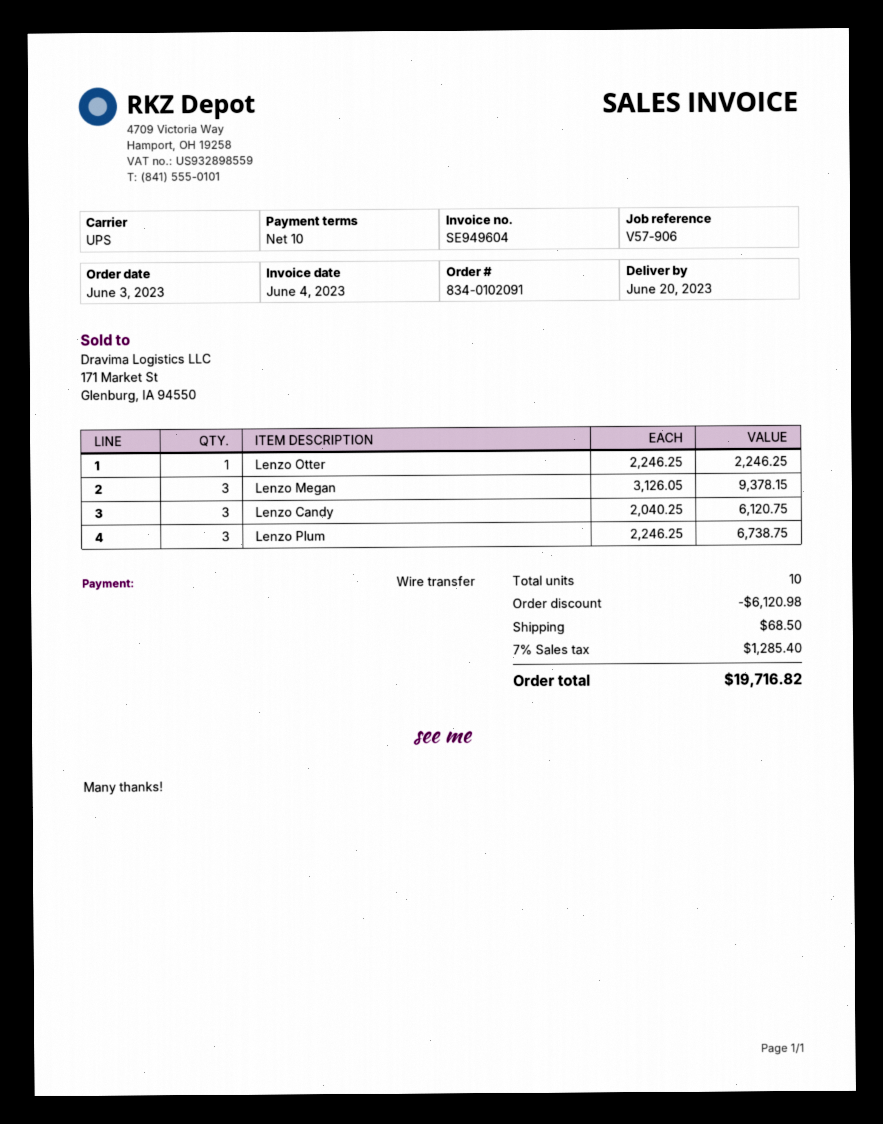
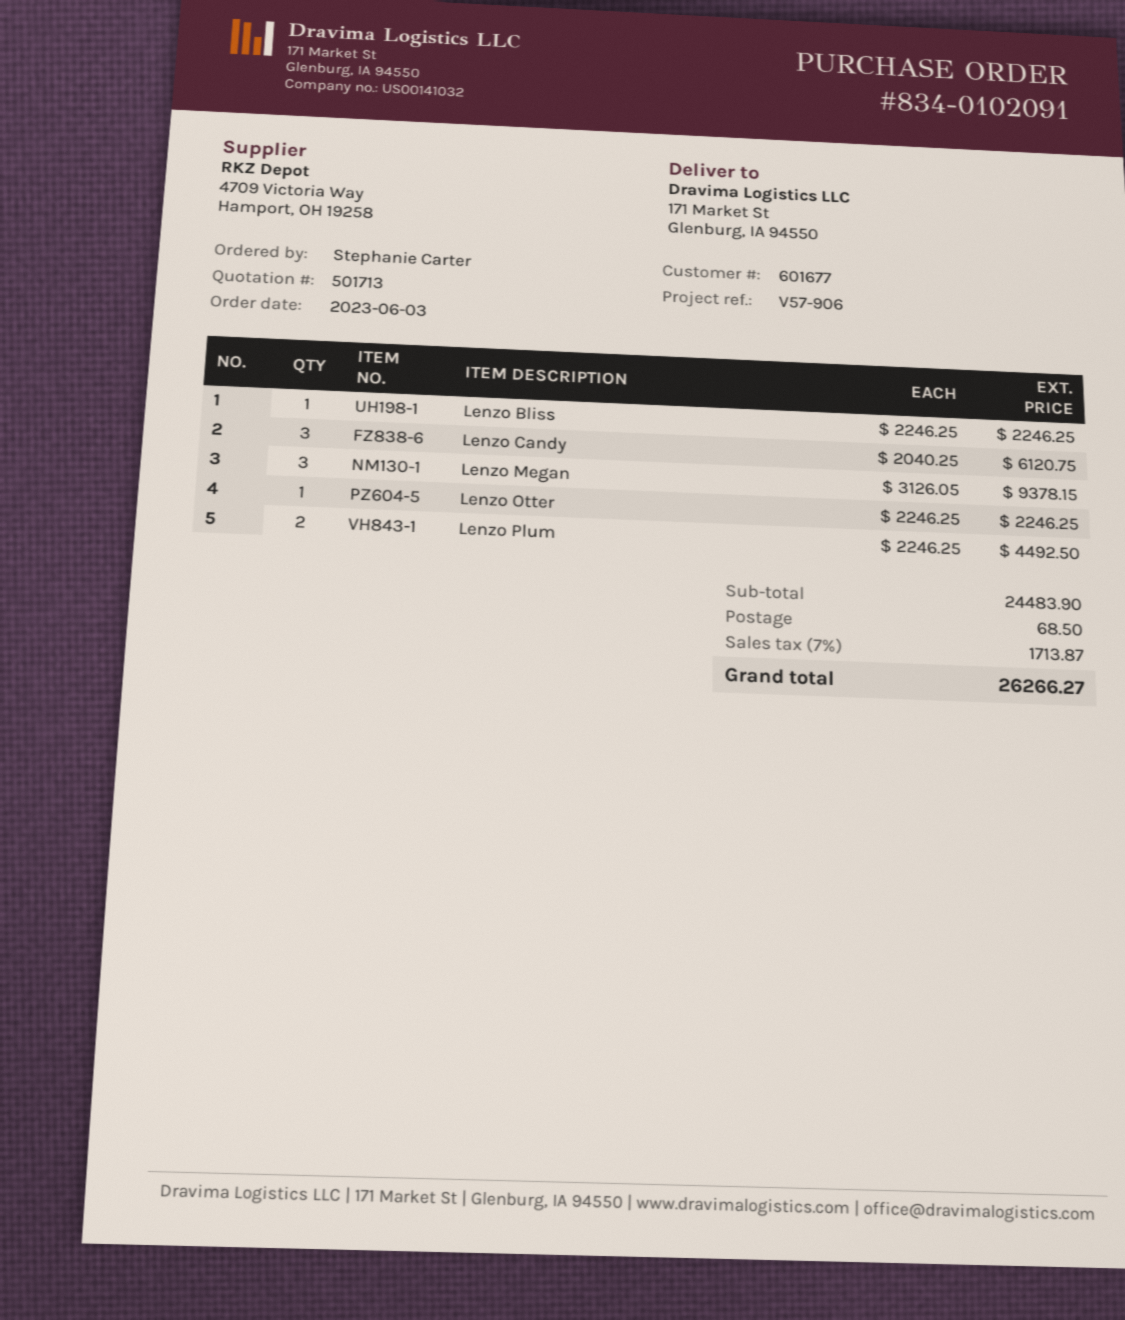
Lenzo Plum: 3 x 2246.25 = 6738.75 -> 2 x 2246.25 = 4492.50
Lenzo Bliss: none -> 1 x 2246.25 = 2246.25
discount: 6120.98 -> none
tax: 7% = 1285.40 -> 7% = 1713.87
total: 19716.82 -> 26266.27

